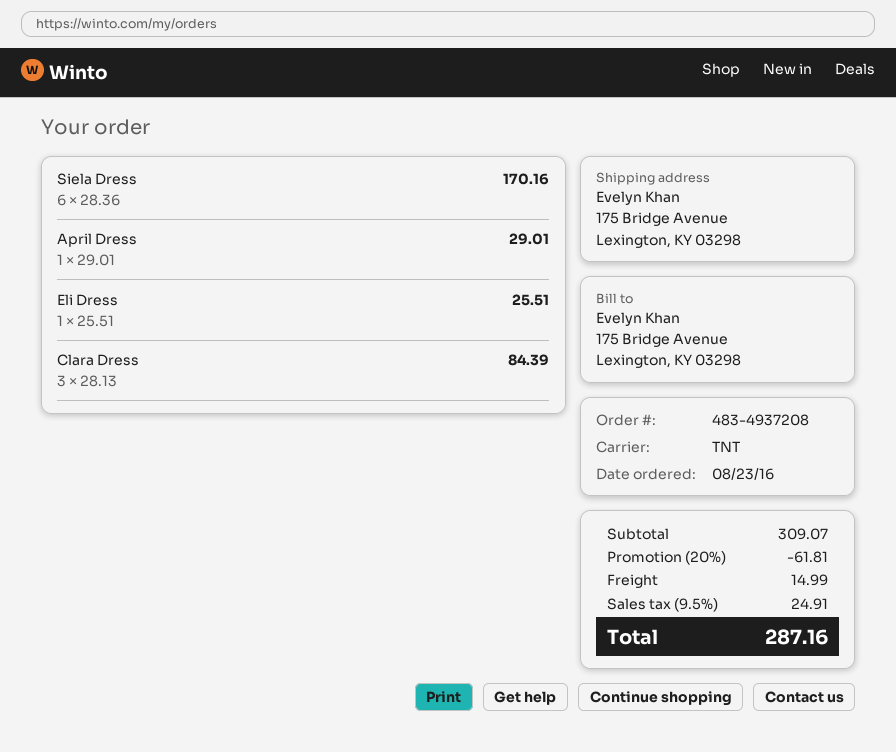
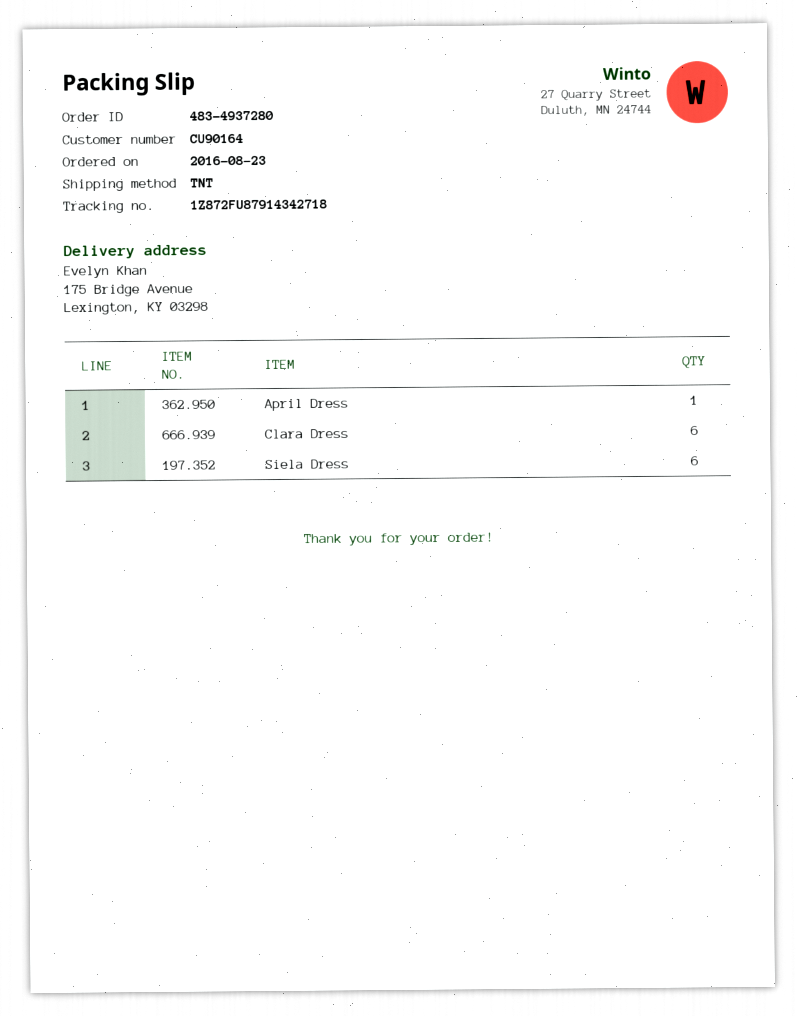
order number: 483-4937208 -> 483-4937280
Eli Dress: 1 -> none
Clara Dress: 3 -> 6

